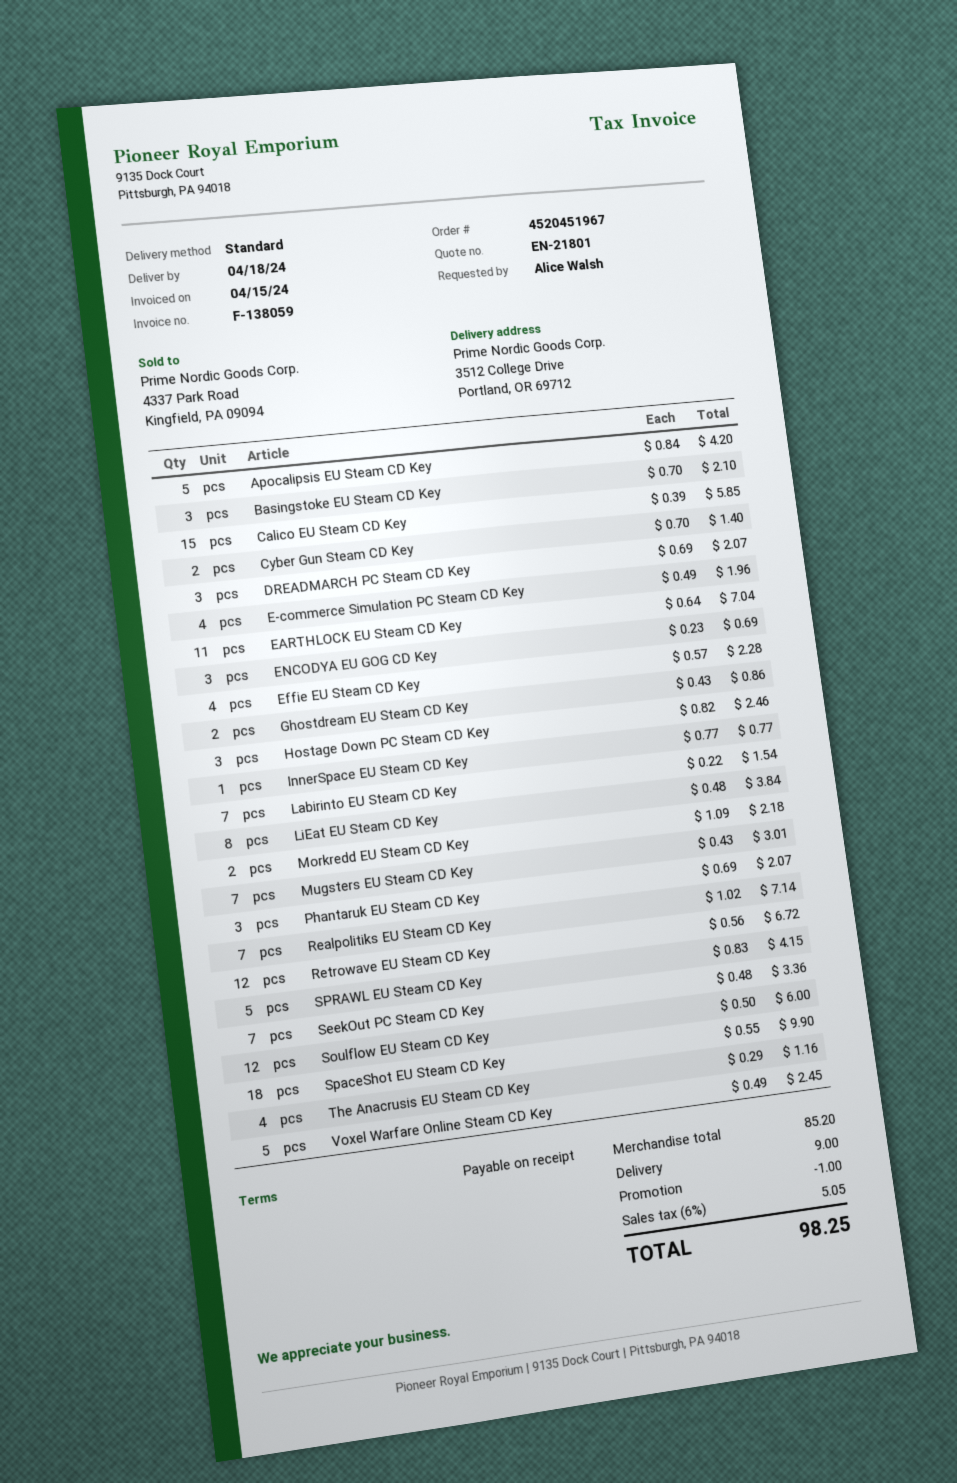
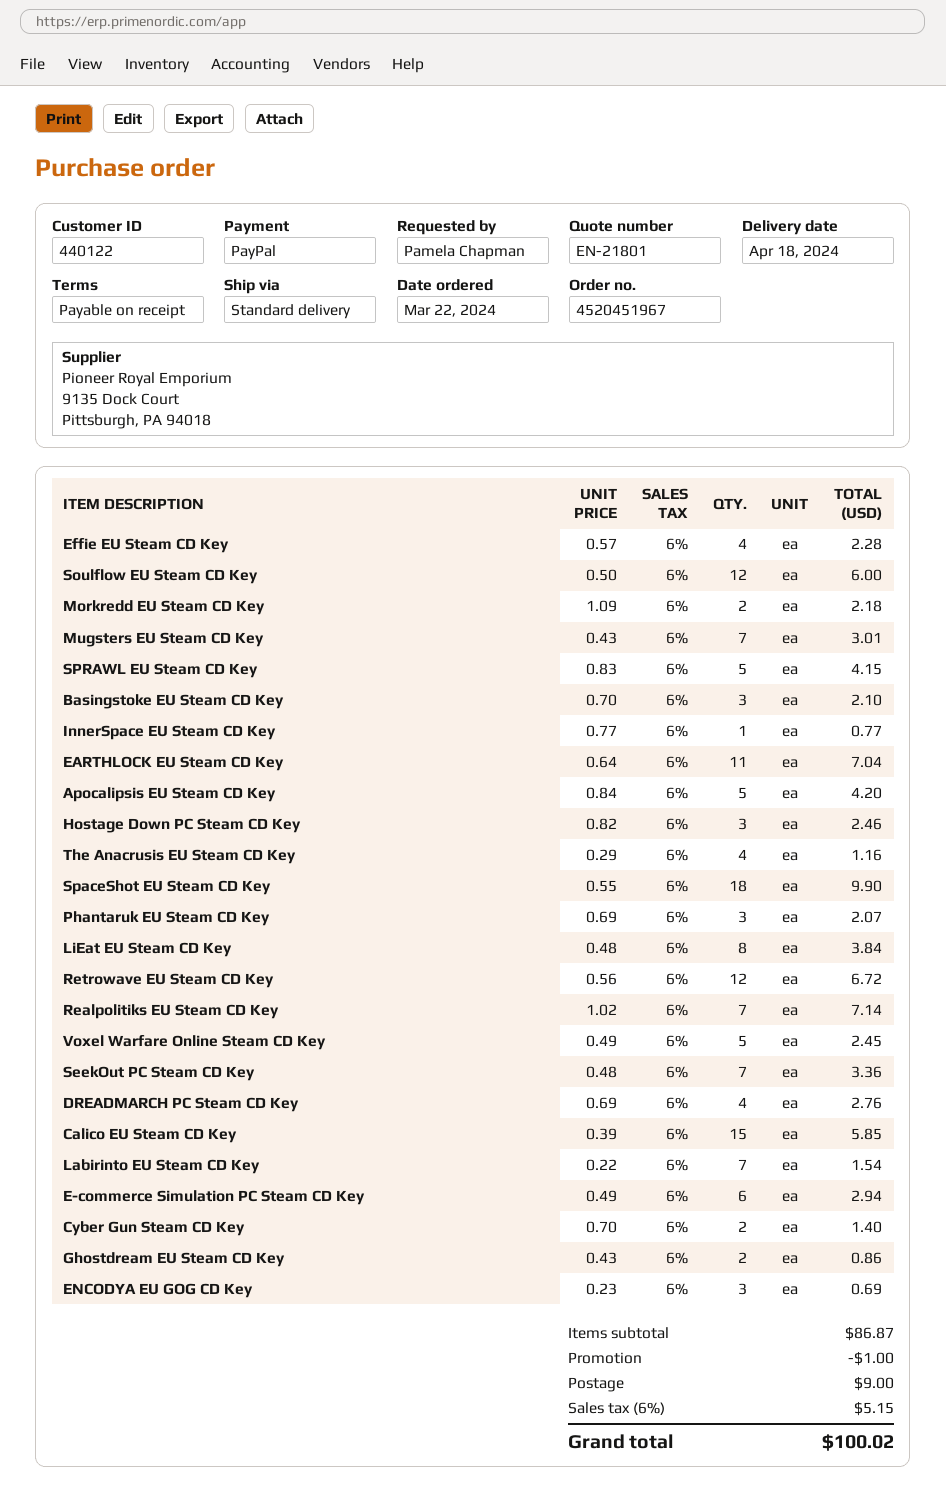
ordered by: Alice Walsh -> Pamela Chapman
DREADMARCH PC Steam CD Key: 3 x 0.69 = 2.07 -> 4 x 0.69 = 2.76
E-commerce Simulation PC Steam CD Key: 4 x 0.49 = 1.96 -> 6 x 0.49 = 2.94
subtotal: 85.20 -> 86.87
tax: 6% = 5.05 -> 6% = 5.15
total: 98.25 -> 100.02

